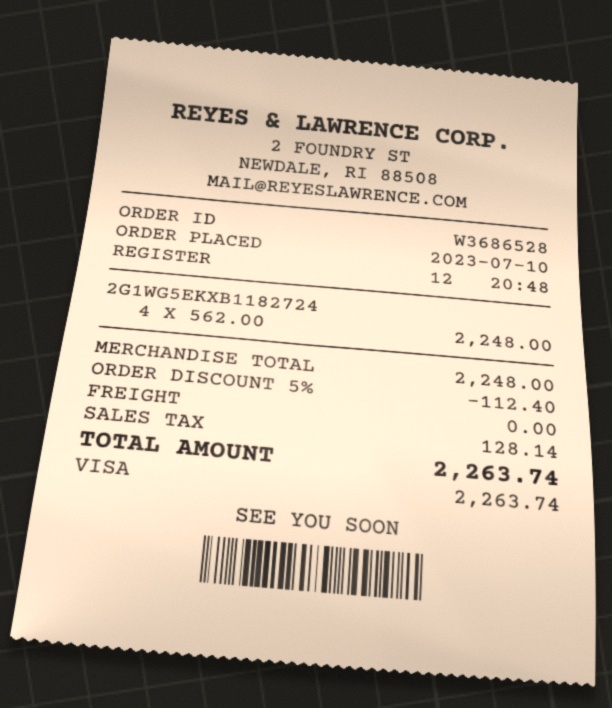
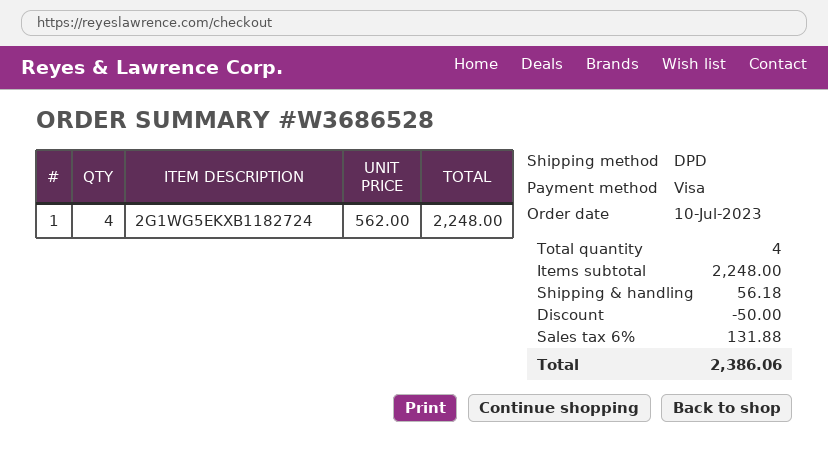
discount: 112.40 -> 50.00
shipping: 0.00 -> 56.18
tax: 128.14 -> 131.88
total: 2263.74 -> 2386.06

